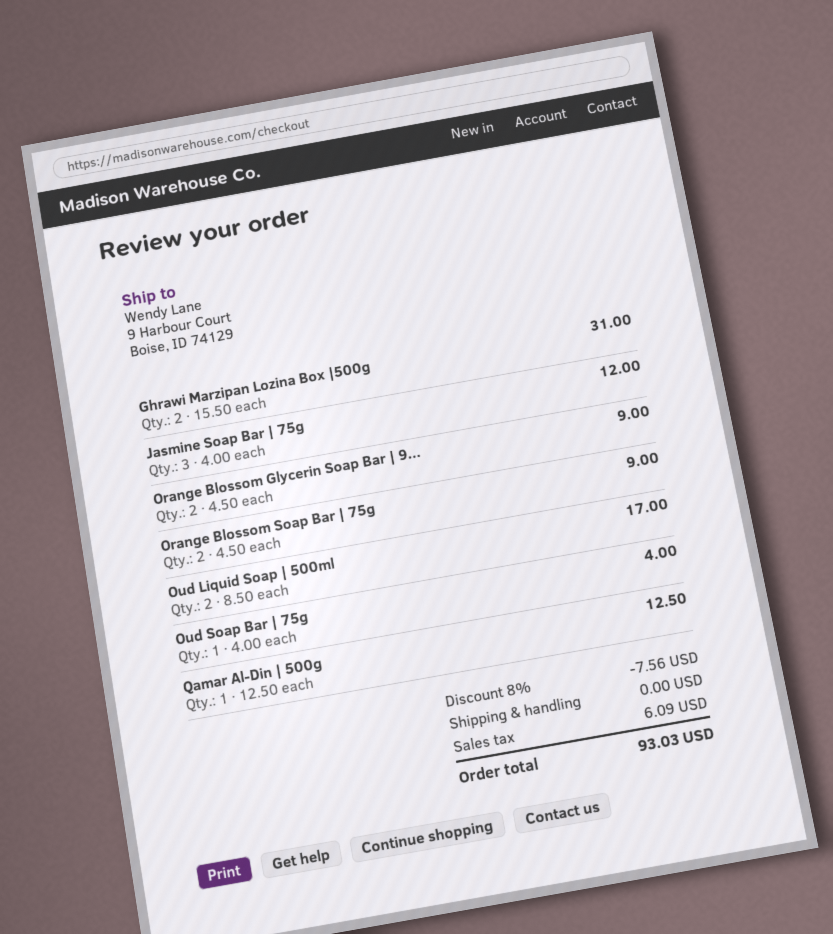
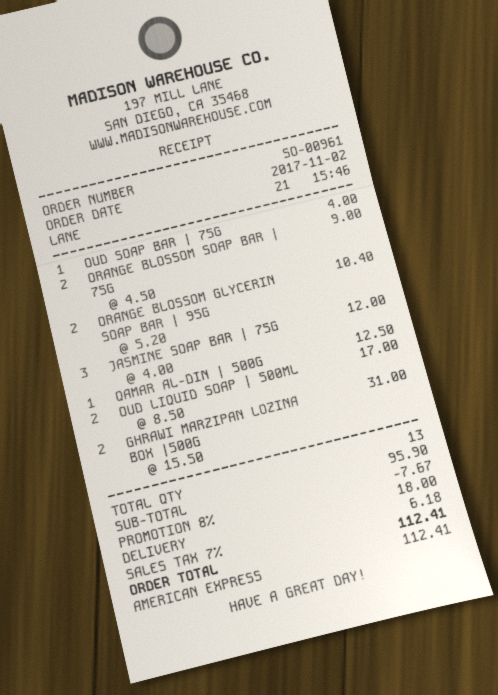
Orange Blossom Glycerin Soap Bar | 9...: 2 x 4.50 = 9.00 -> 2 x 5.20 = 10.40
discount: 8% = 7.56 -> 8% = 7.67
shipping: 0.00 -> 18.00
tax: 6.09 -> 6.18
total: 93.03 -> 112.41

